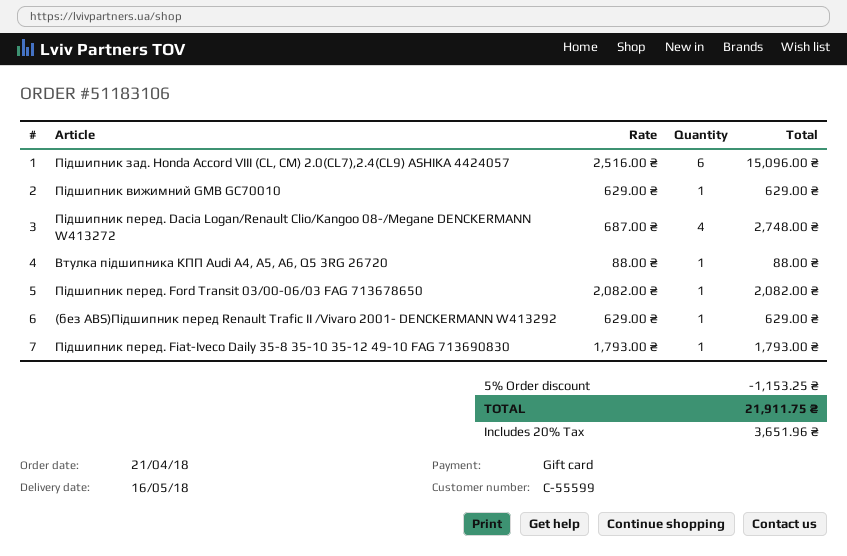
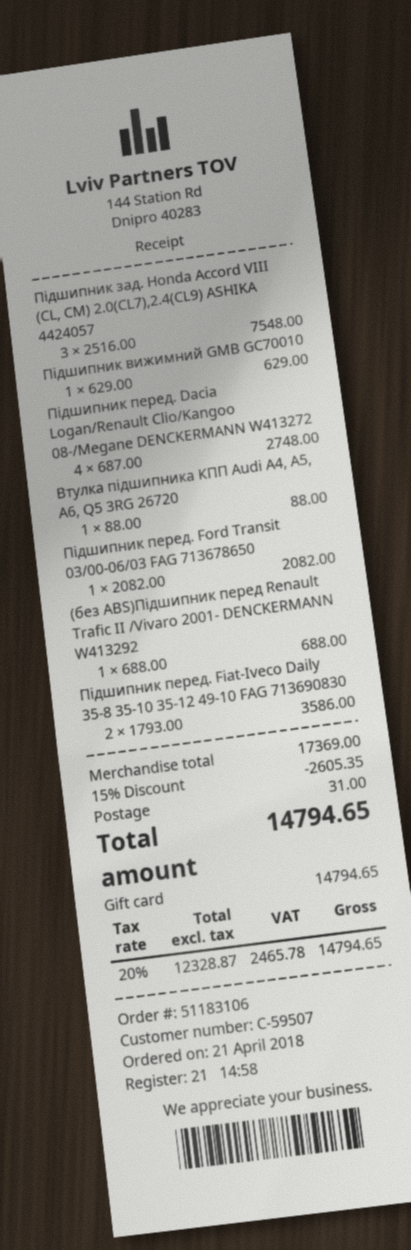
customer number: C-55599 -> C-59507
Підшипник зад. Honda Accord VIII (CL, CM) 2.0(CL7),2.4(CL9) ASHIKA 4424057: 6 x 2516.00 = 15096.00 -> 3 x 2516.00 = 7548.00
(без ABS)Підшипник перед Renault Trafic II /Vivaro 2001- DENCKERMANN W413292: 1 x 629.00 = 629.00 -> 1 x 688.00 = 688.00
Підшипник перед. Fiat-Iveco Daily 35-8 35-10 35-12 49-10 FAG 713690830: 1 x 1793.00 = 1793.00 -> 2 x 1793.00 = 3586.00
discount: 5% = 1153.25 -> 15% = 2605.35
shipping: none -> 31.00
tax: 20% = 3651.96 -> 20% = 2465.78
total: 21911.75 -> 14794.65

